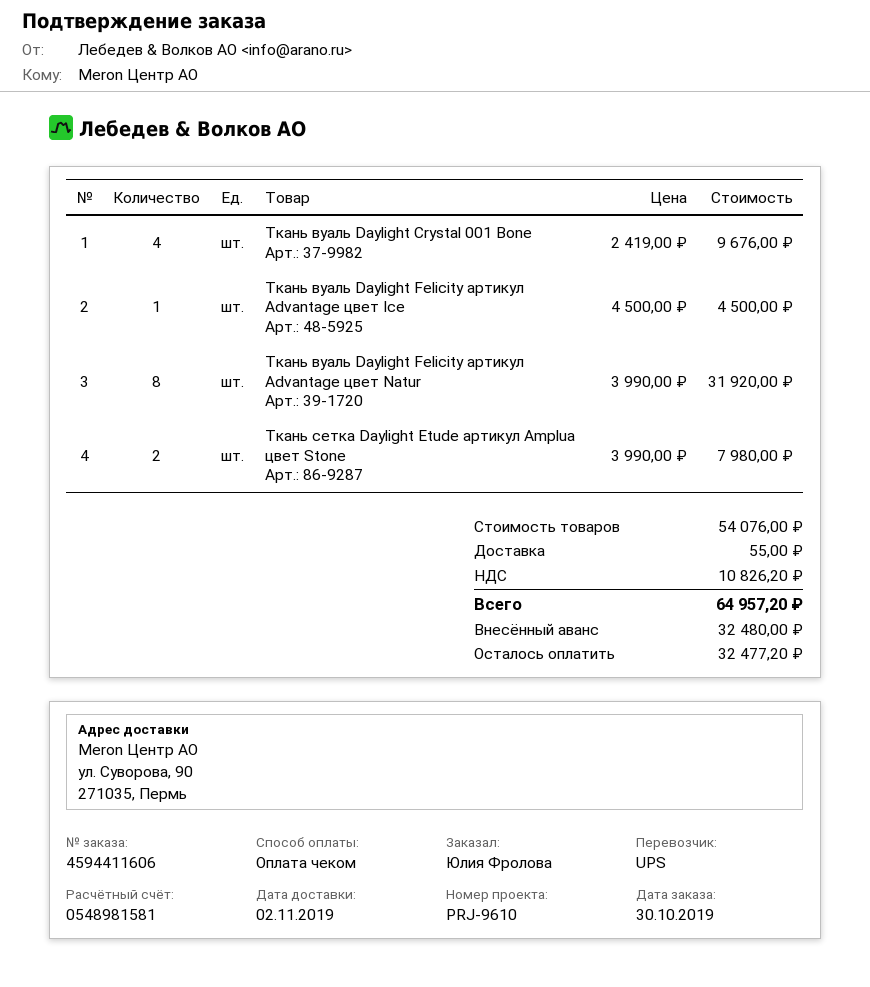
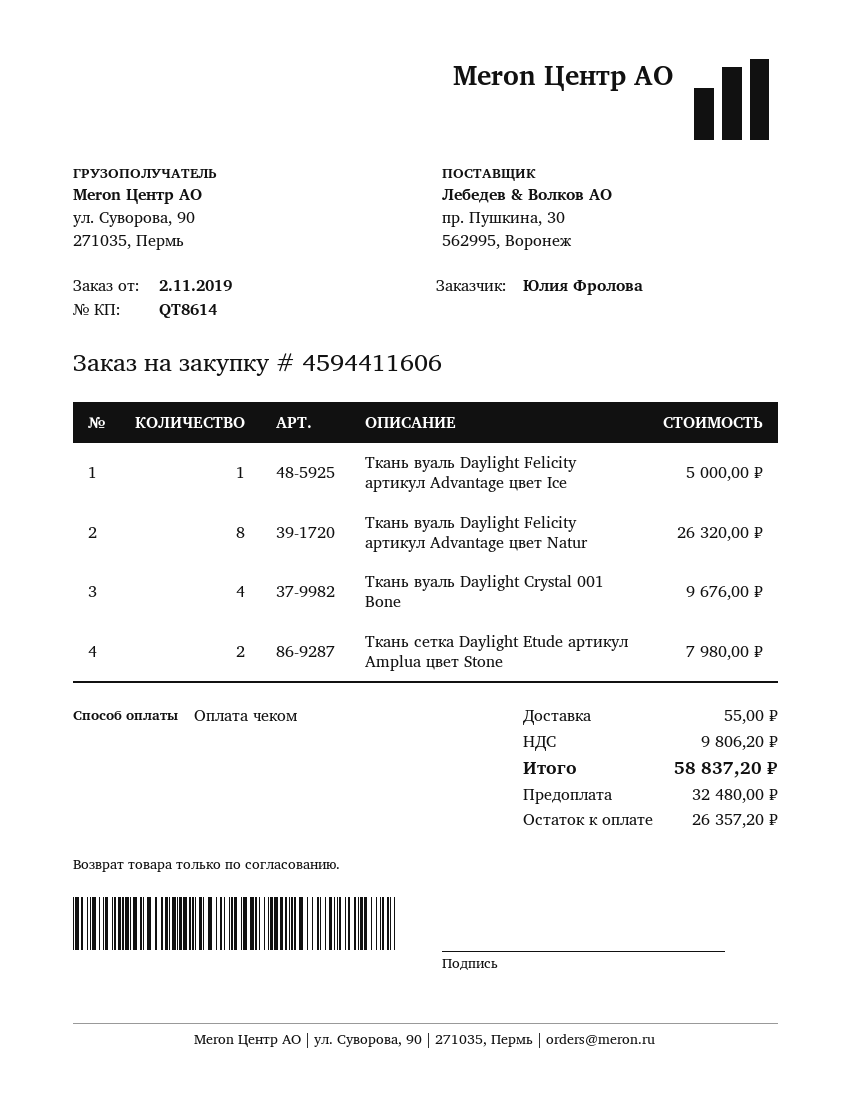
order date: 2019-10-30 -> 2019-11-02
Ткань вуаль Daylight Felicity артикул Advantage цвет Ice: 1 for 4500.00 -> 1 for 5000.00
Ткань вуаль Daylight Felicity артикул Advantage цвет Natur: 8 for 31920.00 -> 8 for 26320.00
tax: 10826.20 -> 9806.20
total: 64957.20 -> 58837.20
balance: 32477.20 -> 26357.20

